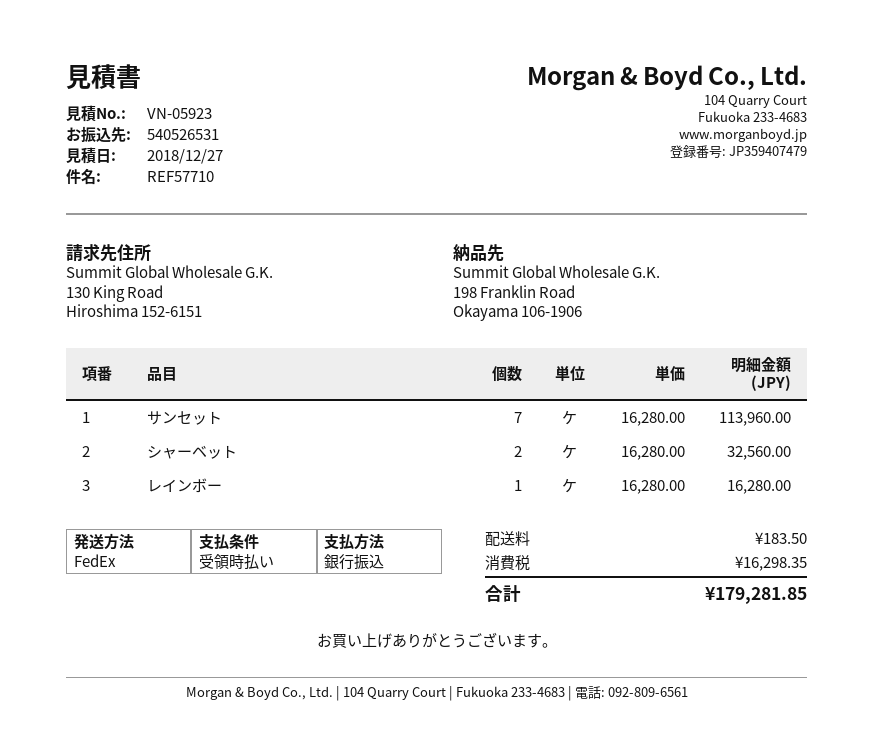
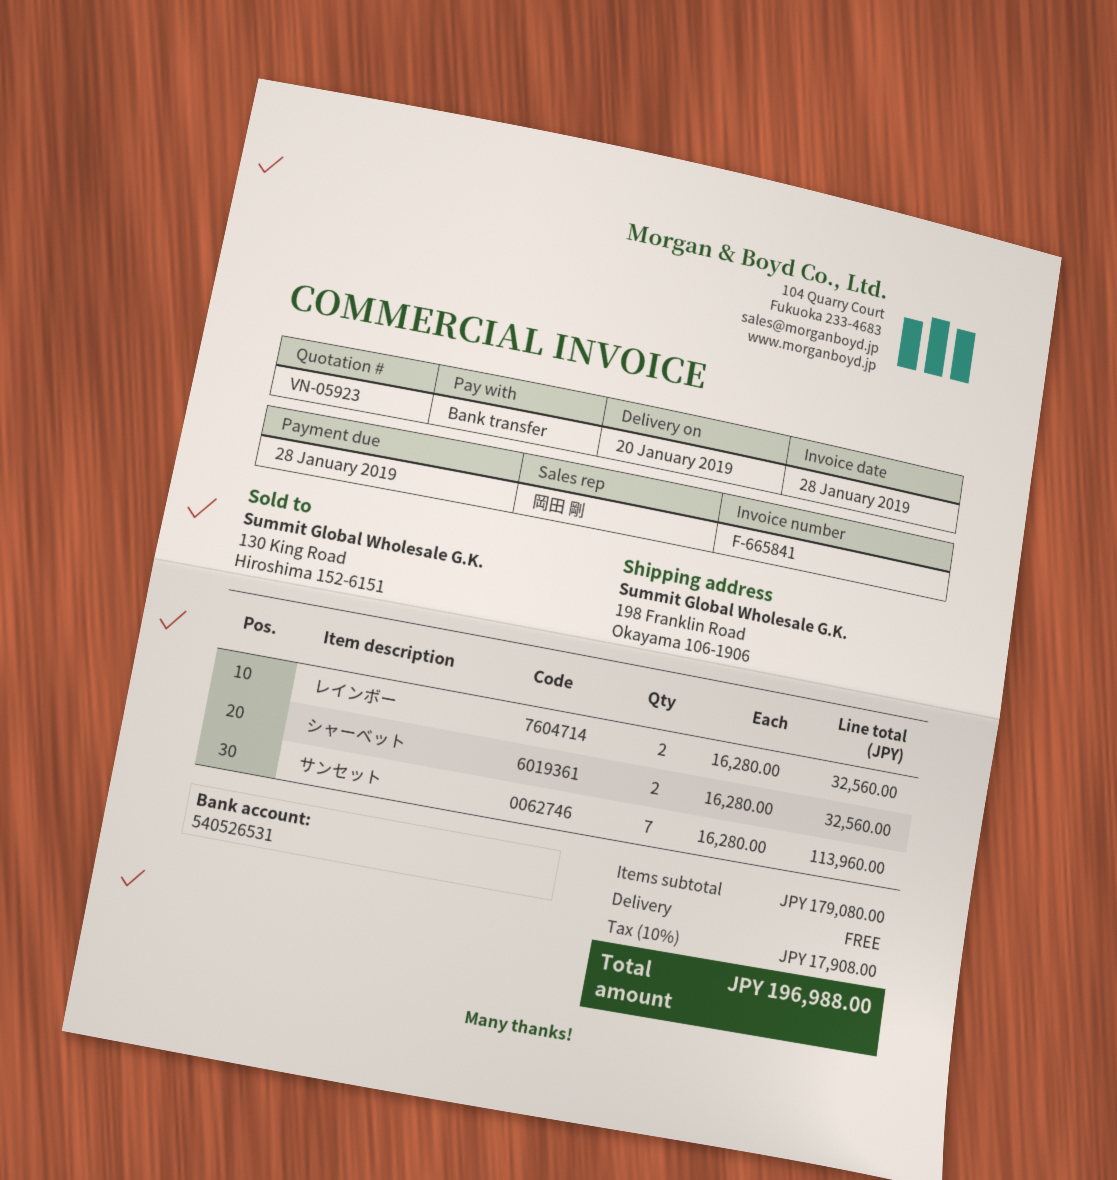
レインボー: 1 x 16280.00 = 16280.00 -> 2 x 16280.00 = 32560.00
shipping: 183.50 -> 0.00
tax: 16298.35 -> 17908.00
total: 179281.85 -> 196988.00

